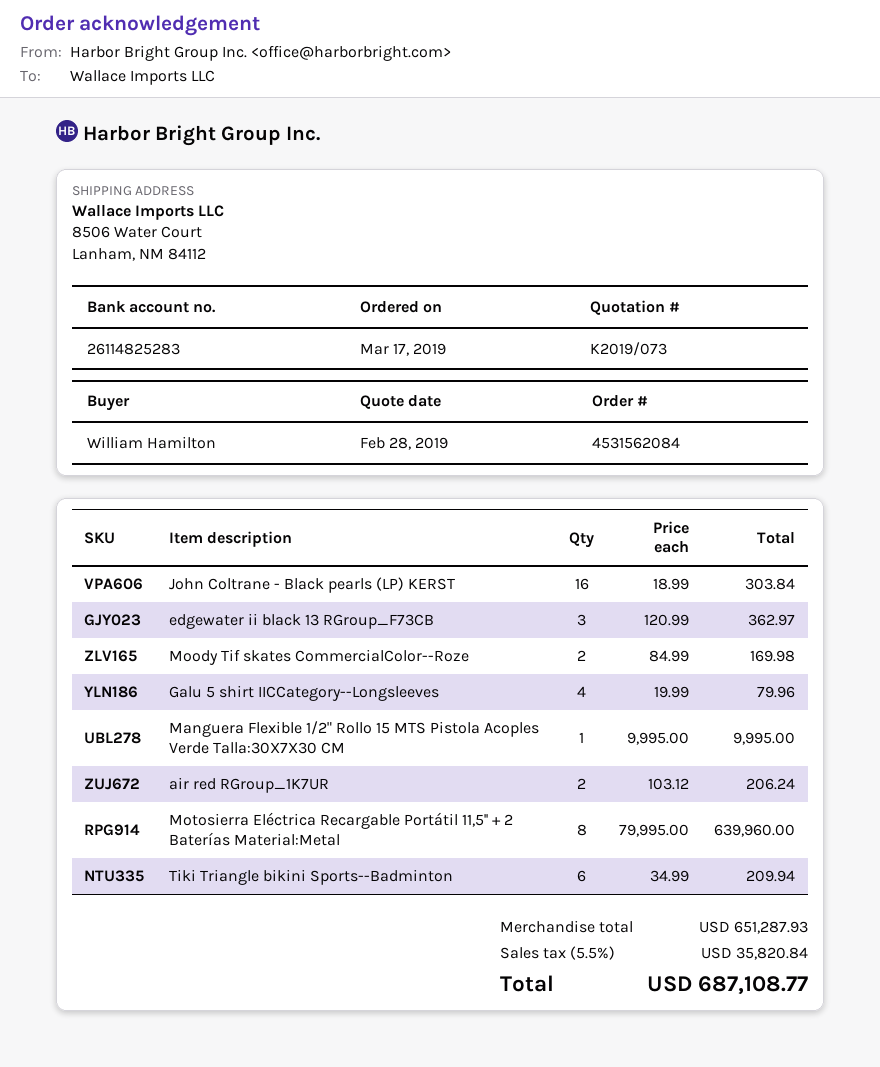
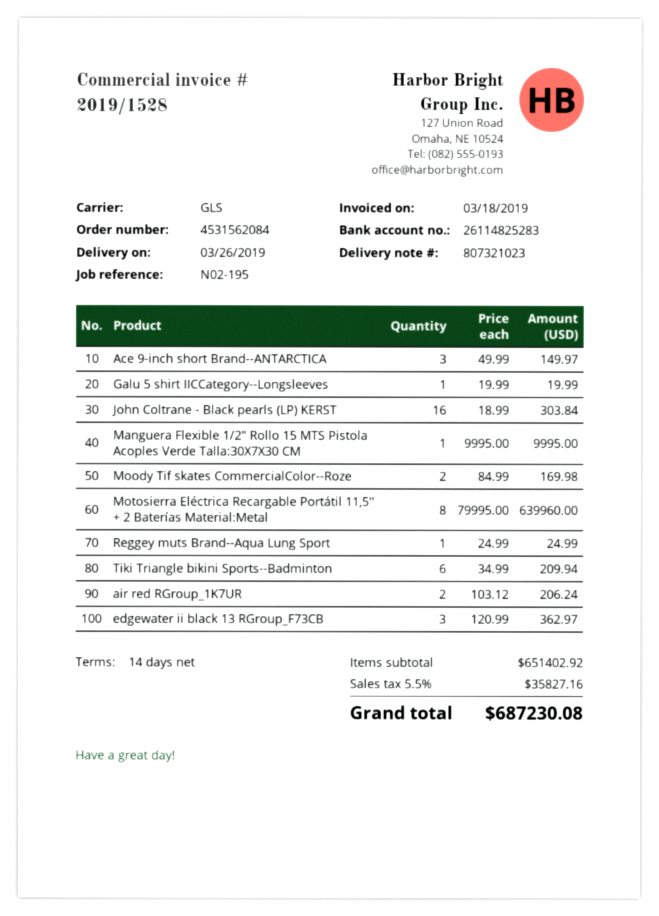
Galu 5 shirt IICCategory--Longsleeves: 4 x 19.99 = 79.96 -> 1 x 19.99 = 19.99
Ace 9-inch short Brand--ANTARCTICA: none -> 3 x 49.99 = 149.97
Reggey muts Brand--Aqua Lung Sport: none -> 1 x 24.99 = 24.99
subtotal: 651287.93 -> 651402.92
tax: 5.5% = 35820.84 -> 5.5% = 35827.16
total: 687108.77 -> 687230.08

